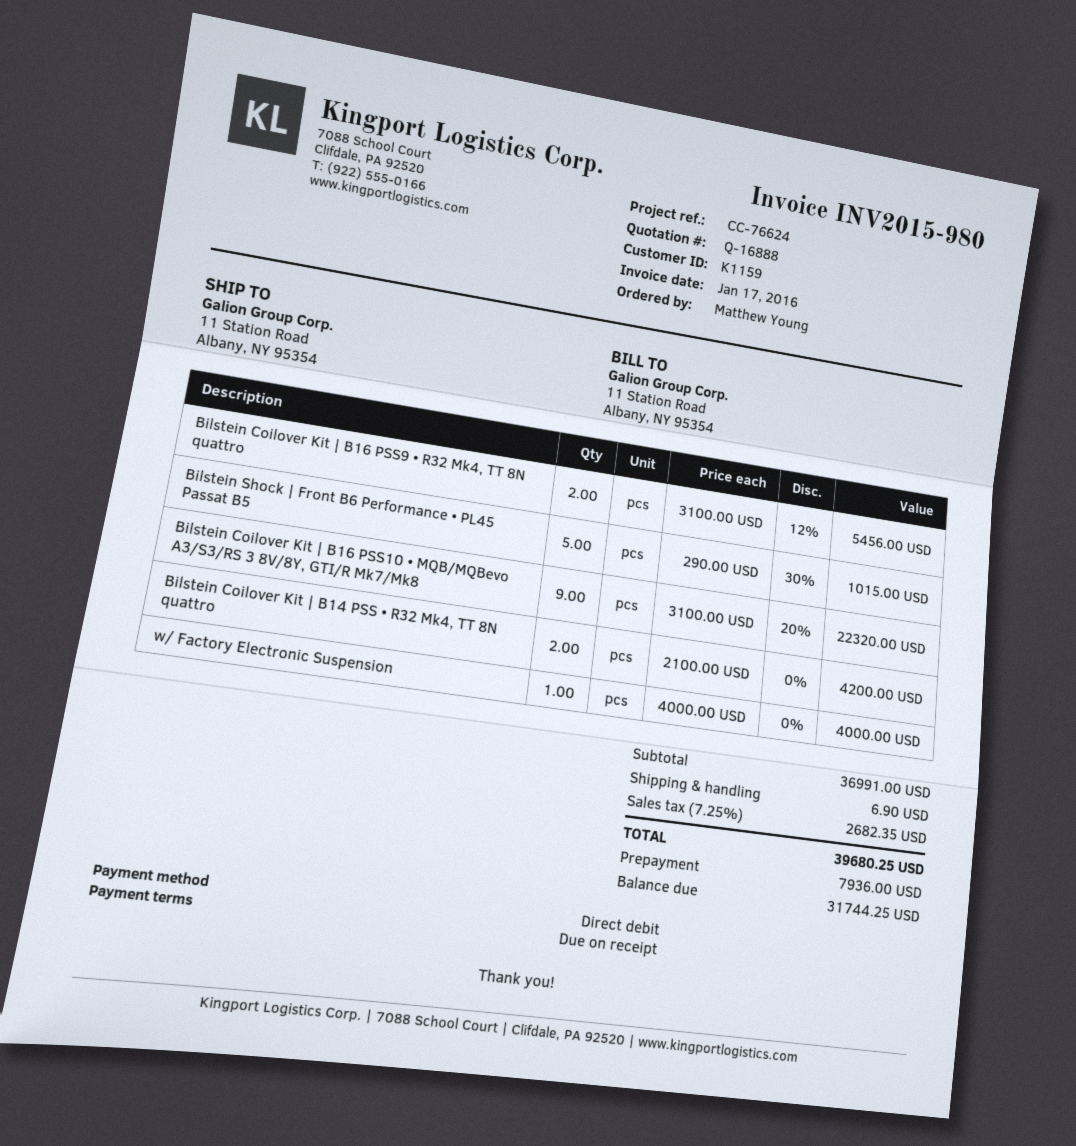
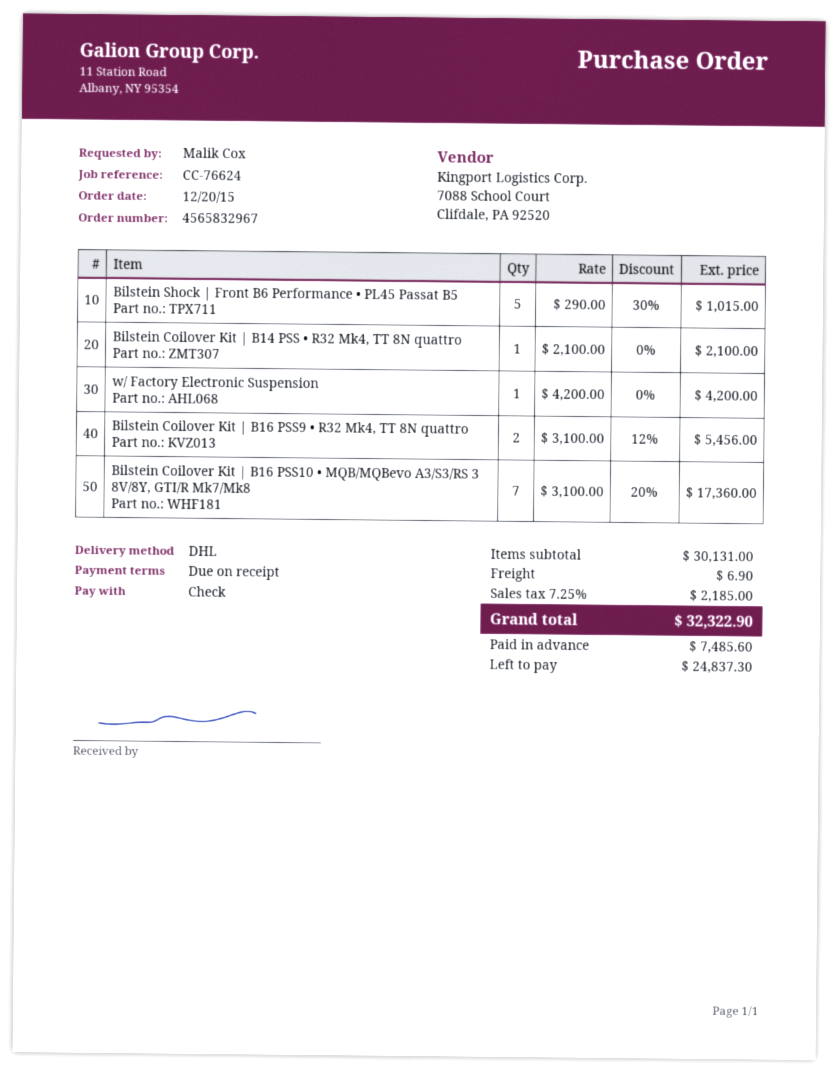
ordered by: Matthew Young -> Malik Cox
payment method: direct debit -> cheque
Bilstein Coilover Kit | B16 PSS10 • MQB/MQBevo A3/S3/RS 3 8V/8Y, GTI/R Mk7/Mk8: 9 x 3100.00 - 20% = 22320.00 -> 7 x 3100.00 - 20% = 17360.00
Bilstein Coilover Kit | B14 PSS • R32 Mk4, TT 8N quattro: 2 x 2100.00 = 4200.00 -> 1 x 2100.00 = 2100.00
w/ Factory Electronic Suspension: 1 x 4000.00 = 4000.00 -> 1 x 4200.00 = 4200.00
subtotal: 36991.00 -> 30131.00
tax: 7.25% = 2682.35 -> 7.25% = 2185.00
total: 39680.25 -> 32322.90
deposit: 7936.00 -> 7485.60
balance: 31744.25 -> 24837.30

